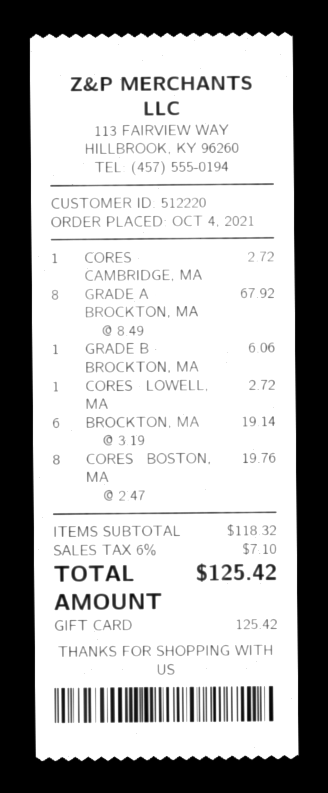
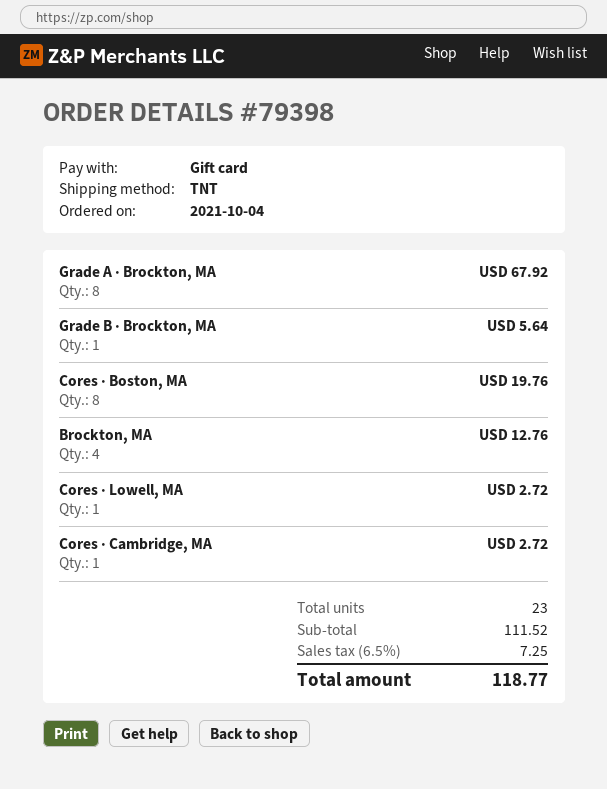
GRADE B · BROCKTON, MA: 1 for 6.06 -> 1 for 5.64
BROCKTON, MA: 6 for 19.14 -> 4 for 12.76
subtotal: 118.32 -> 111.52
tax: 6% = 7.10 -> 6.5% = 7.25
total: 125.42 -> 118.77

